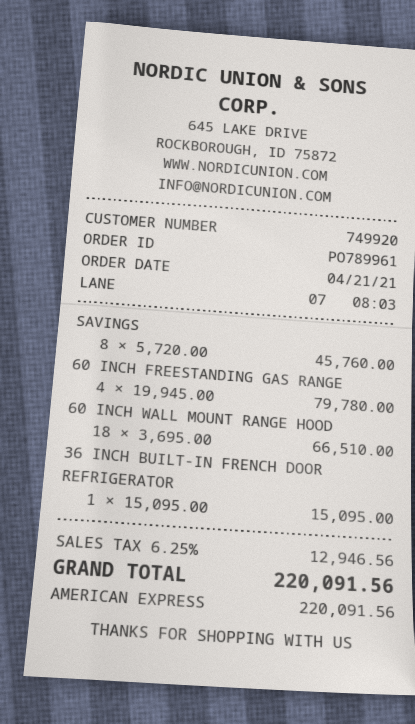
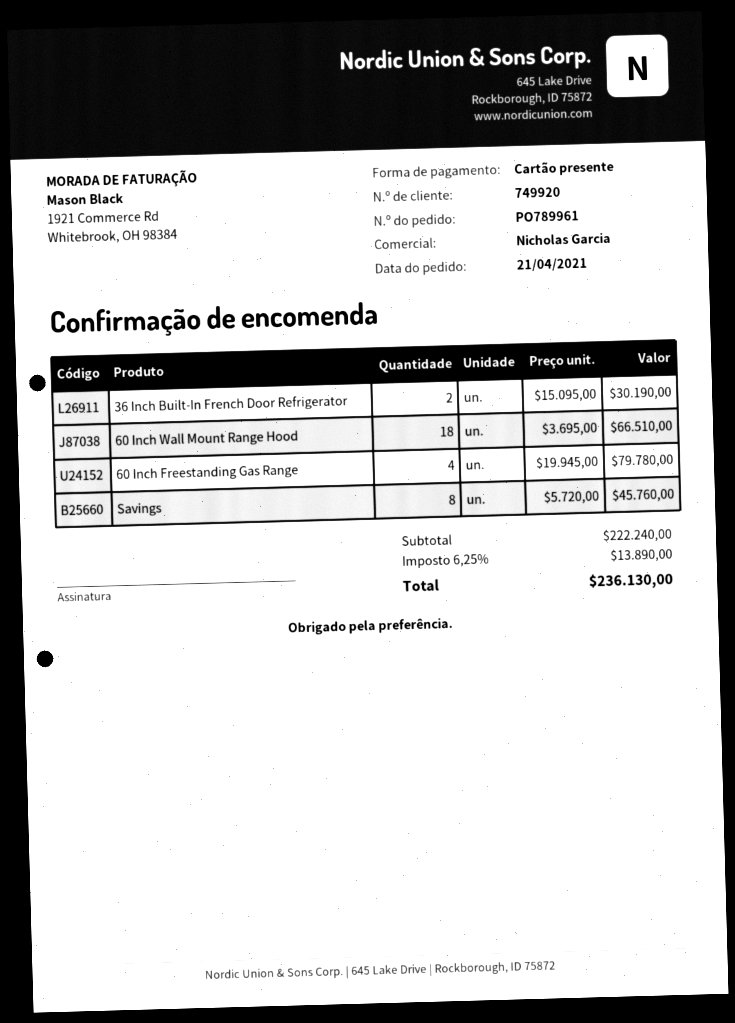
payment method: American Express -> gift card
36 INCH BUILT-IN FRENCH DOOR REFRIGERATOR: 1 x 15095.00 = 15095.00 -> 2 x 15095.00 = 30190.00
tax: 6.25% = 12946.56 -> 6.25% = 13890.00
total: 220091.56 -> 236130.00

